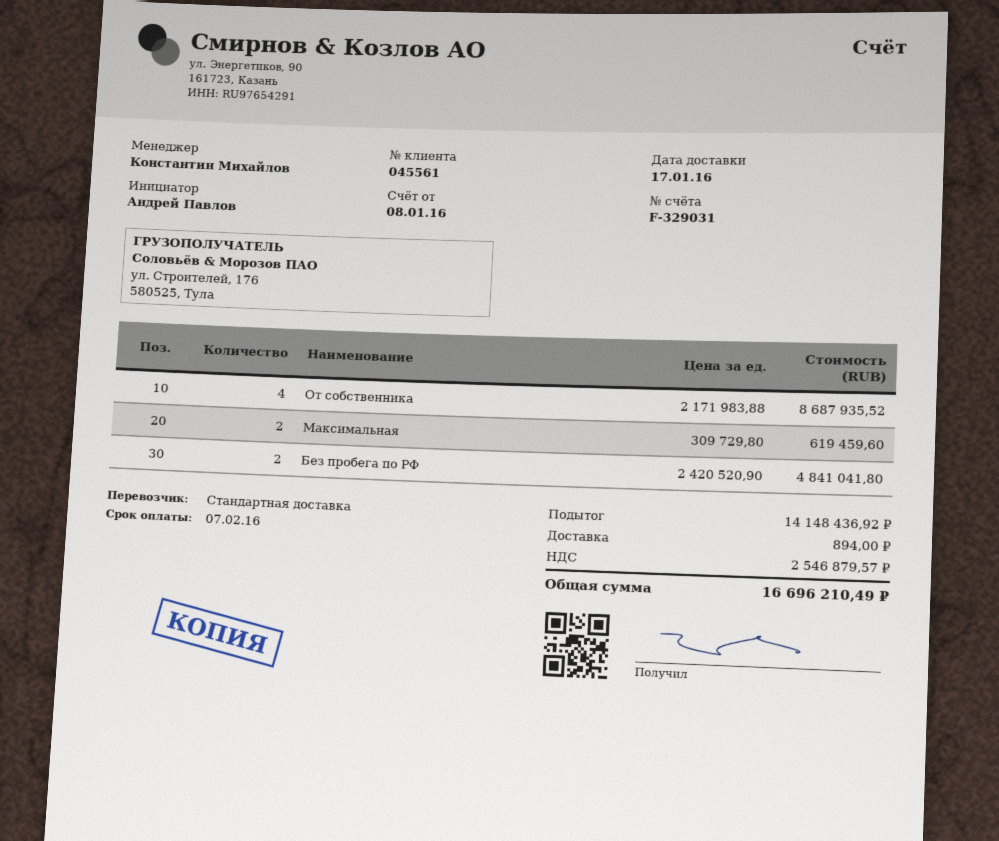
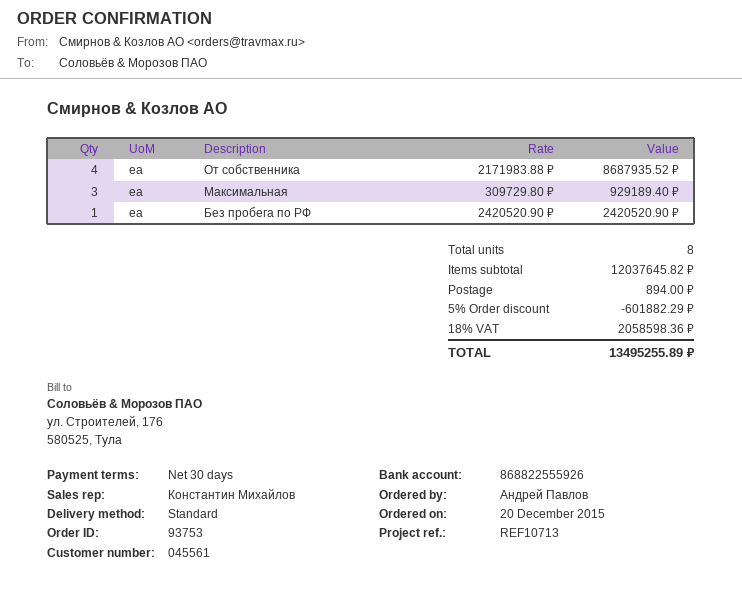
Максимальная: 2 x 309729.80 = 619459.60 -> 3 x 309729.80 = 929189.40
Без пробега по РФ: 2 x 2420520.90 = 4841041.80 -> 1 x 2420520.90 = 2420520.90
subtotal: 14148436.92 -> 12037645.82
discount: none -> 5% = 601882.29
tax: 2546879.57 -> 2058598.36
total: 16696210.49 -> 13495255.89

